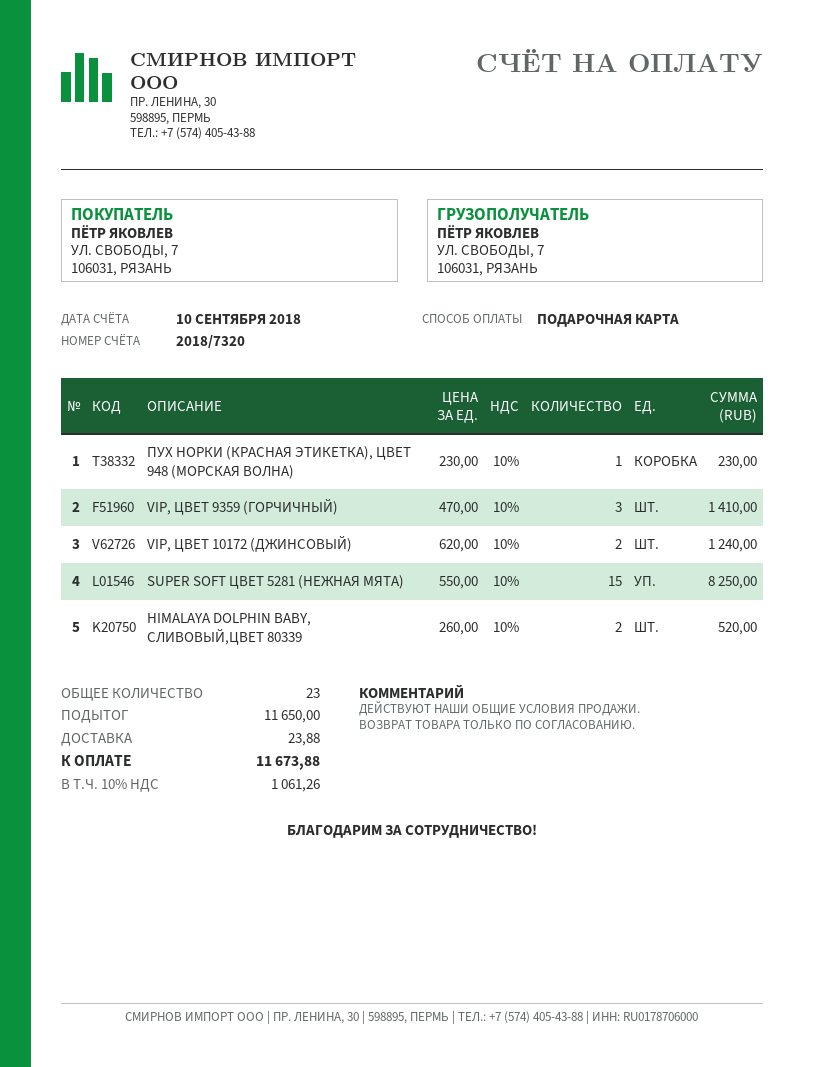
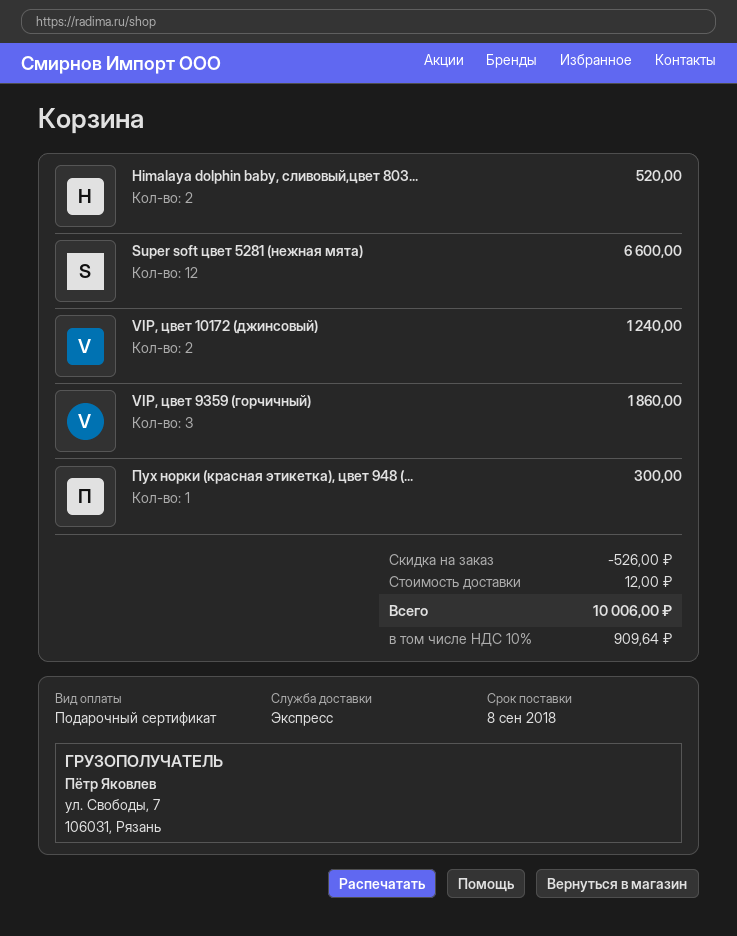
ПУХ НОРКИ (КРАСНАЯ ЭТИКЕТКА), ЦВЕТ 948 (МОРСКАЯ ВОЛНА): 1 for 230.00 -> 1 for 300.00
VIP, ЦВЕТ 9359 (ГОРЧИЧНЫЙ): 3 for 1410.00 -> 3 for 1860.00
SUPER SOFT ЦВЕТ 5281 (НЕЖНАЯ МЯТА): 15 for 8250.00 -> 12 for 6600.00
discount: none -> 526.00
shipping: 23.88 -> 12.00
tax: 10% = 1061.26 -> 10% = 909.64
total: 11673.88 -> 10006.00

